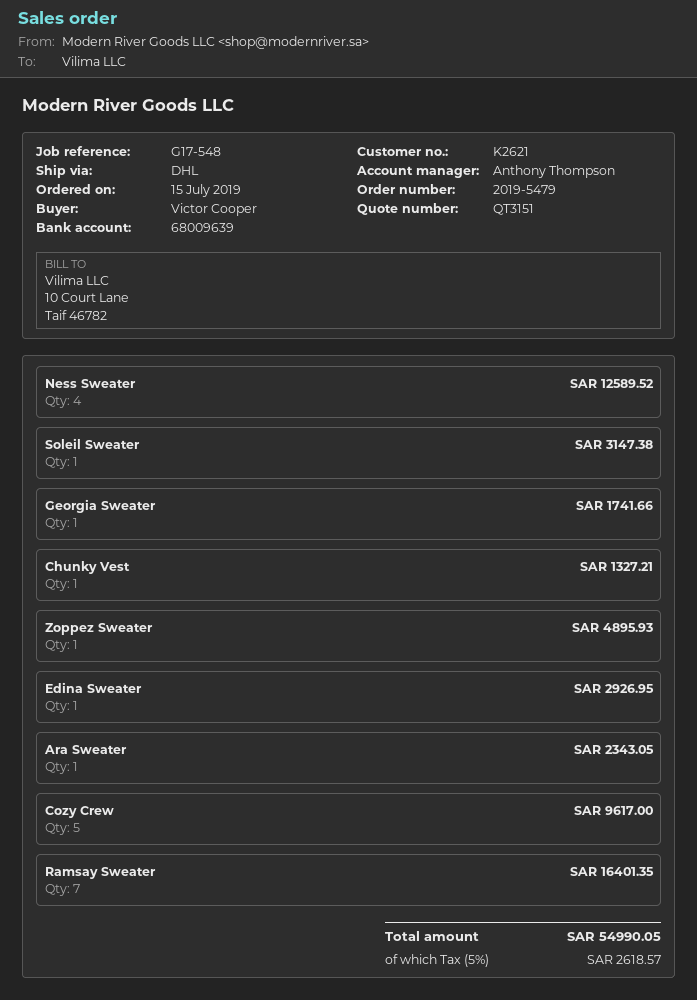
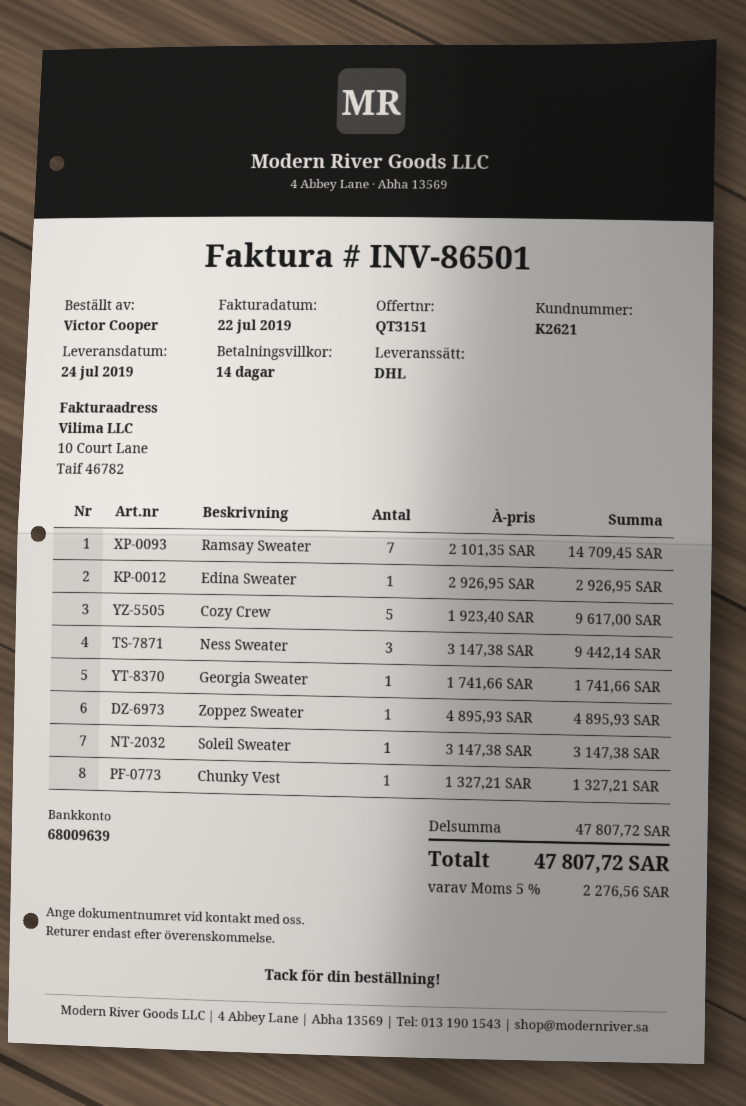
Ness Sweater: 4 for 12589.52 -> 3 for 9442.14
Ara Sweater: 1 for 2343.05 -> none
Ramsay Sweater: 7 for 16401.35 -> 7 for 14709.45
tax: 5% = 2618.57 -> 5% = 2276.56
total: 54990.05 -> 47807.72

